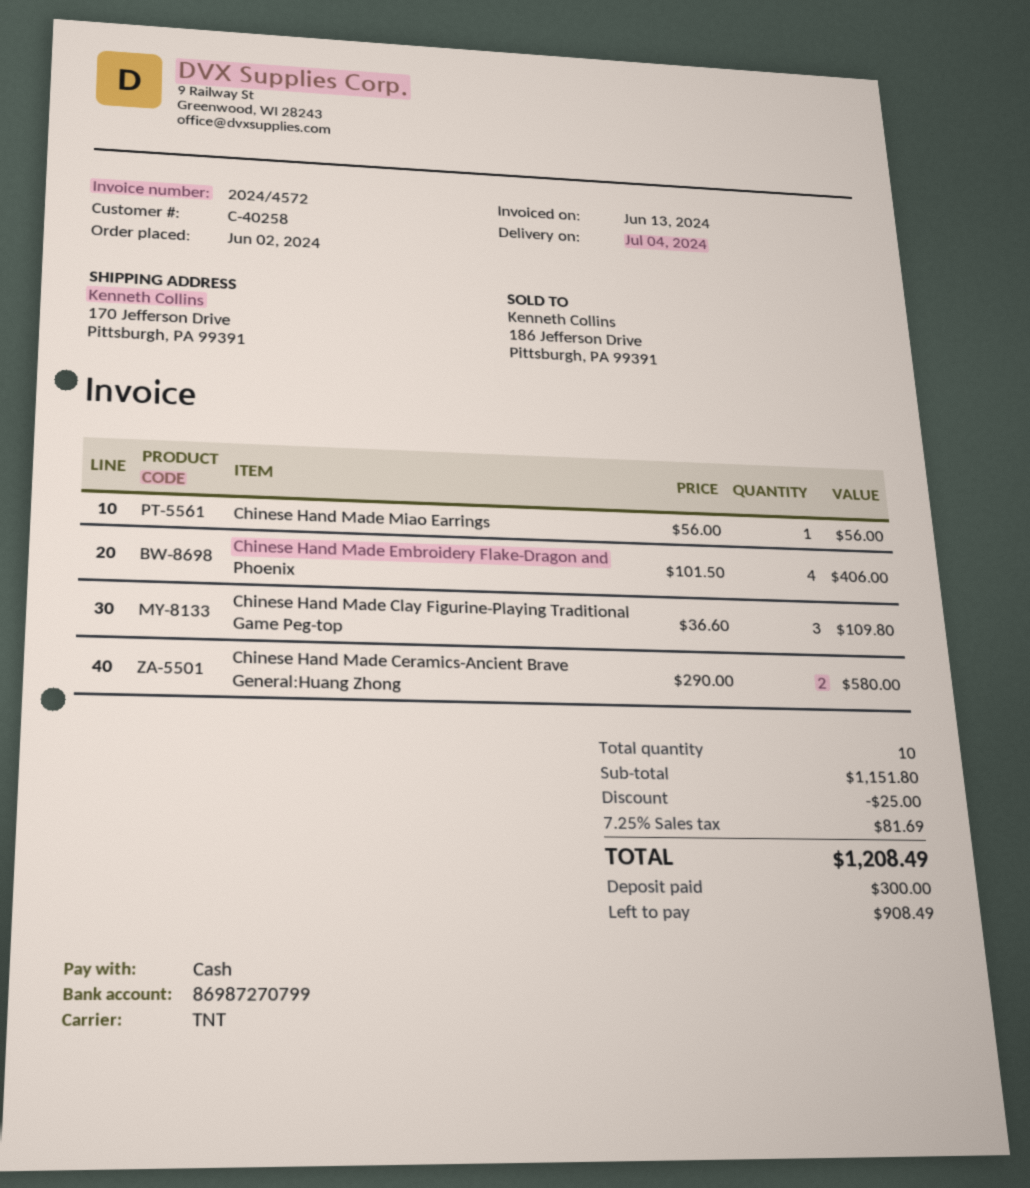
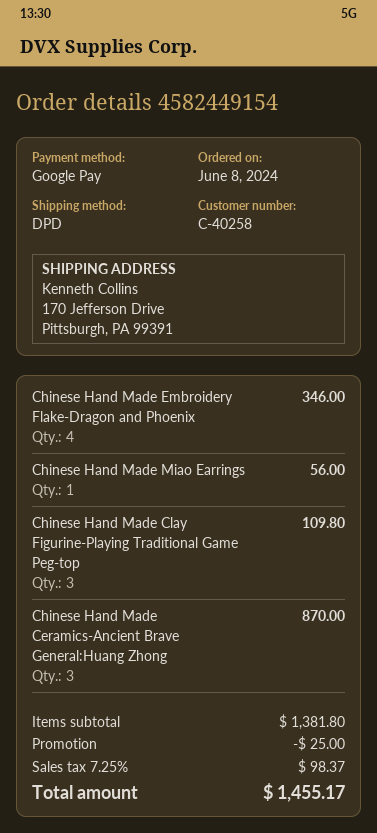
order date: 2024-06-02 -> 2024-06-08
payment method: cash -> Google Pay
shipping method: TNT -> DPD
Chinese Hand Made Embroidery Flake-Dragon and Phoenix: 4 for 406.00 -> 4 for 346.00
Chinese Hand Made Ceramics-Ancient Brave General:Huang Zhong: 2 for 580.00 -> 3 for 870.00
subtotal: 1151.80 -> 1381.80
tax: 7.25% = 81.69 -> 7.25% = 98.37
total: 1208.49 -> 1455.17

